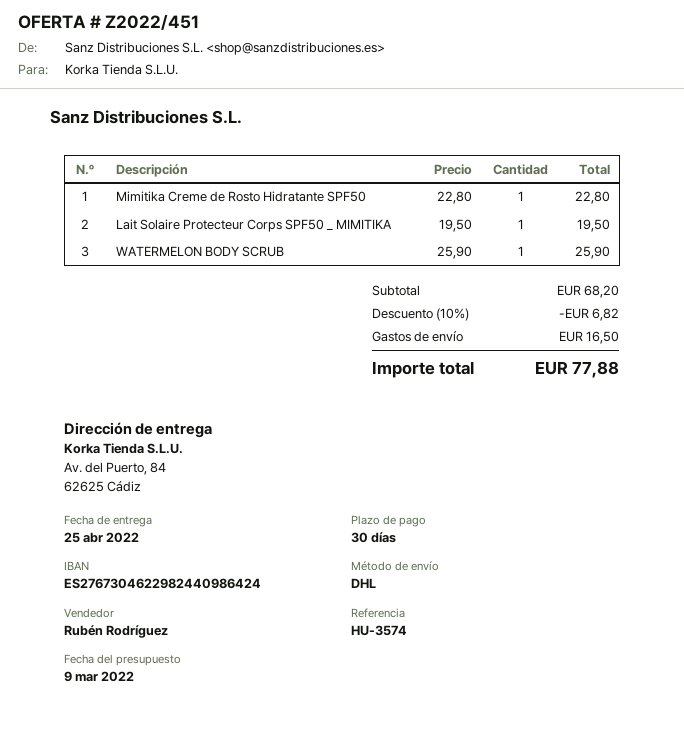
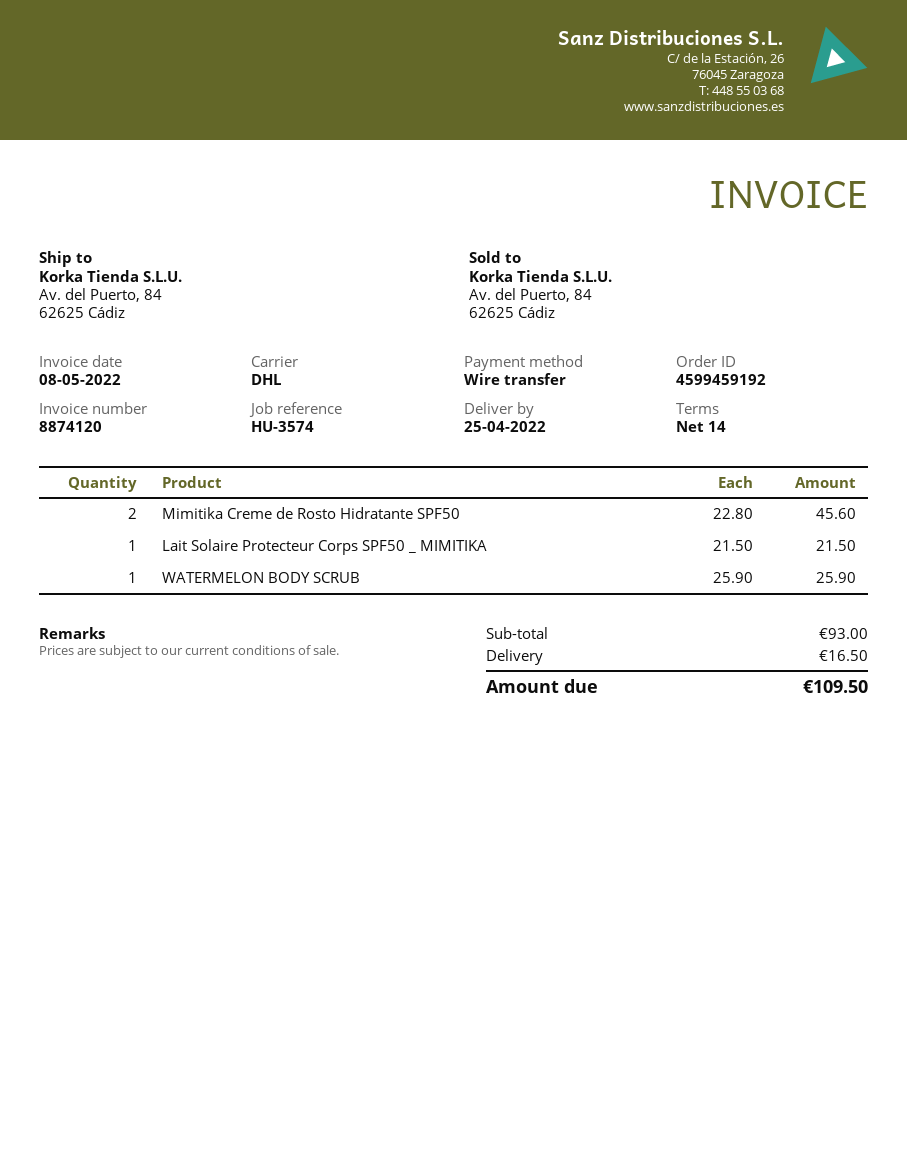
payment terms: 30 days -> 14 days
Mimitika Creme de Rosto Hidratante SPF50: 1 x 22.80 = 22.80 -> 2 x 22.80 = 45.60
Lait Solaire Protecteur Corps SPF50 _ MIMITIKA: 1 x 19.50 = 19.50 -> 1 x 21.50 = 21.50
subtotal: 68.20 -> 93.00
discount: 10% = 6.82 -> none
total: 77.88 -> 109.50

